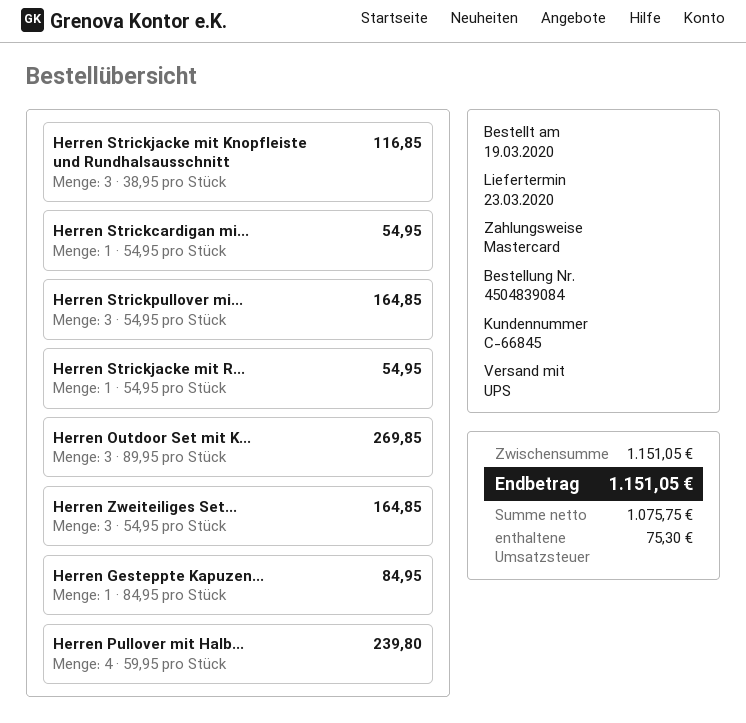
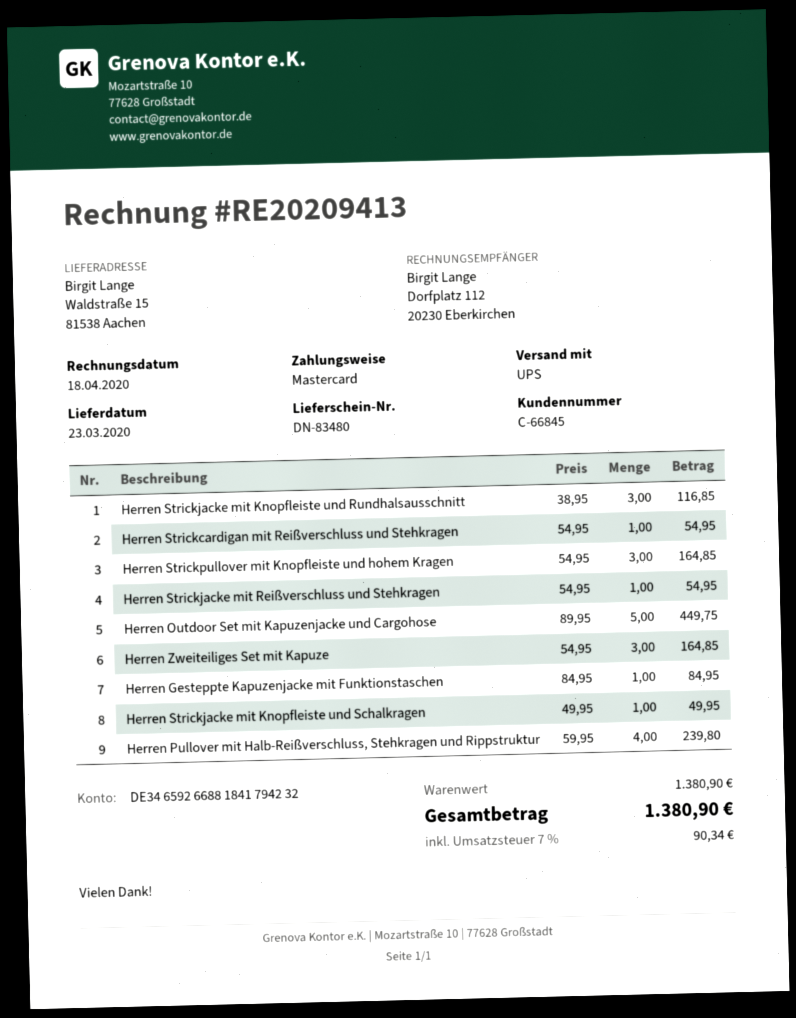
Herren Outdoor Set mit K...: 3 x 89.95 = 269.85 -> 5 x 89.95 = 449.75
Herren Strickjacke mit Knopfleiste und Schalkragen: none -> 1 x 49.95 = 49.95
subtotal: 1151.05 -> 1380.90
tax: 75.30 -> 90.34
total: 1151.05 -> 1380.90

